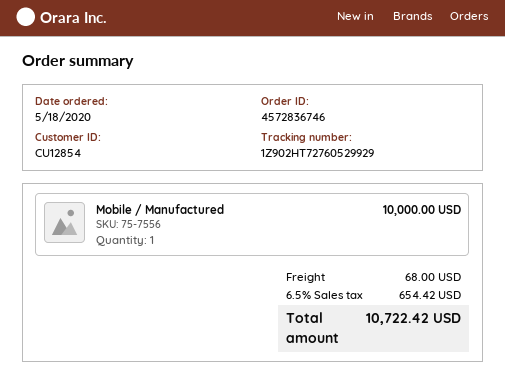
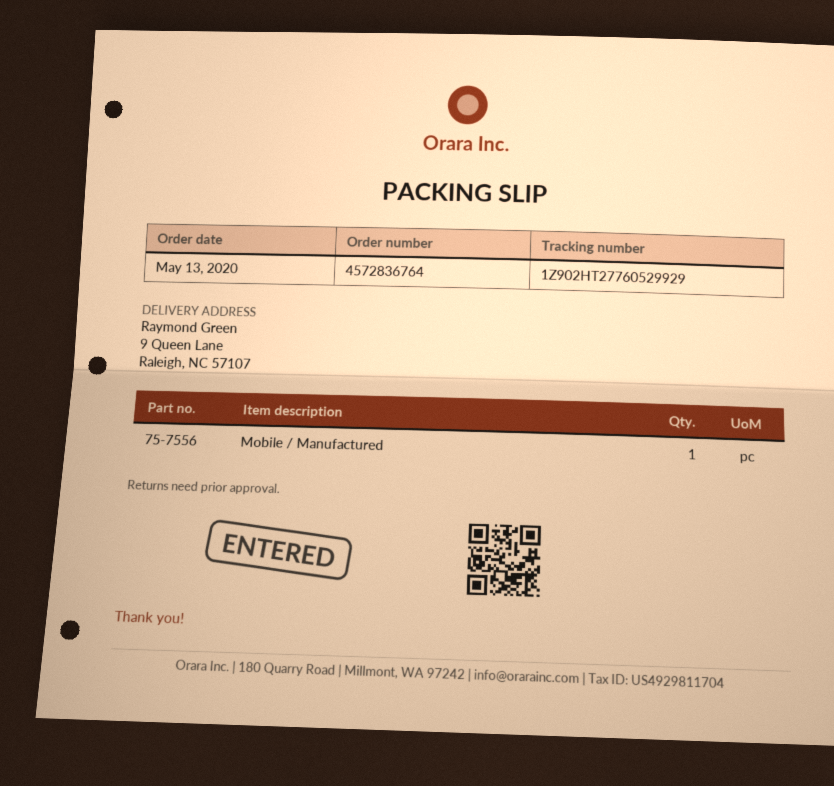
order number: 4572836746 -> 4572836764
order date: 2020-05-18 -> 2020-05-13
tracking number: 1Z902HT72760529929 -> 1Z902HT27760529929

